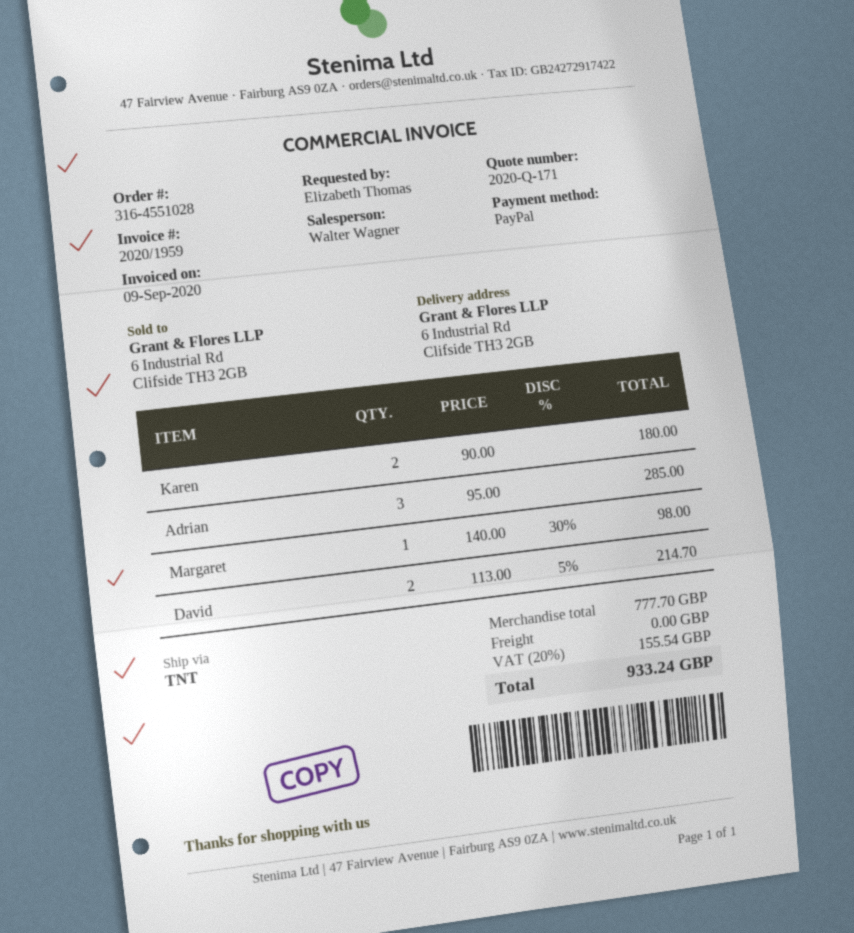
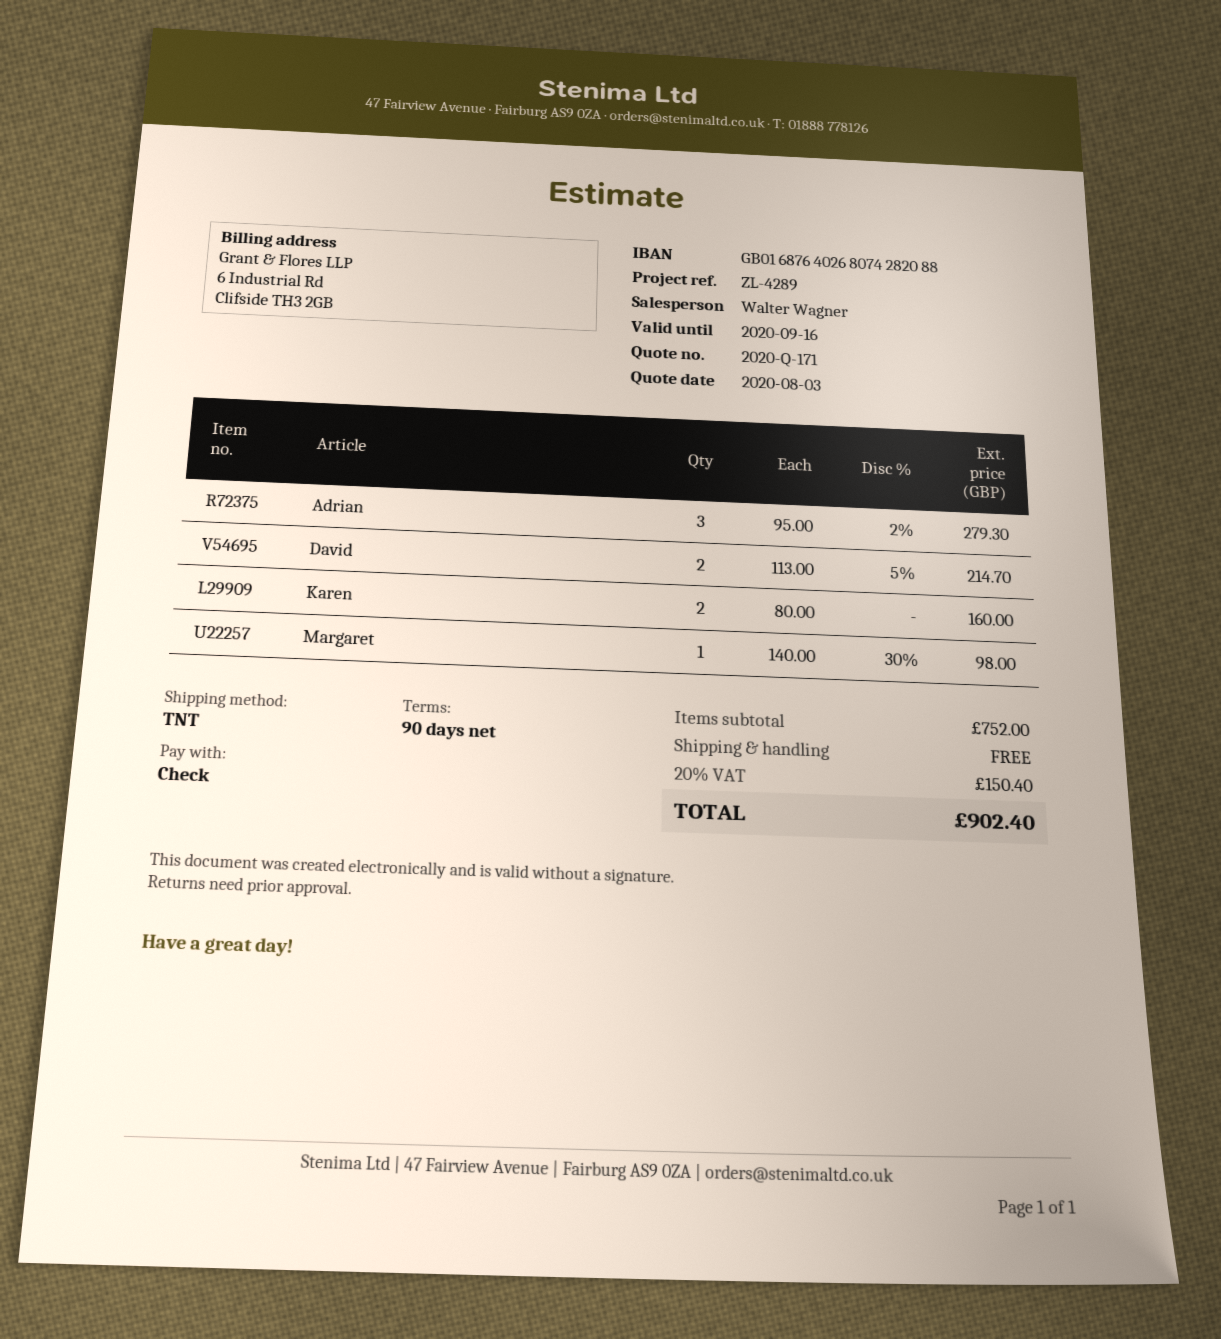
payment method: PayPal -> cheque
Karen: 2 x 90.00 = 180.00 -> 2 x 80.00 = 160.00
Adrian: 3 x 95.00 = 285.00 -> 3 x 95.00 - 2% = 279.30
subtotal: 777.70 -> 752.00
tax: 20% = 155.54 -> 20% = 150.40
total: 933.24 -> 902.40

